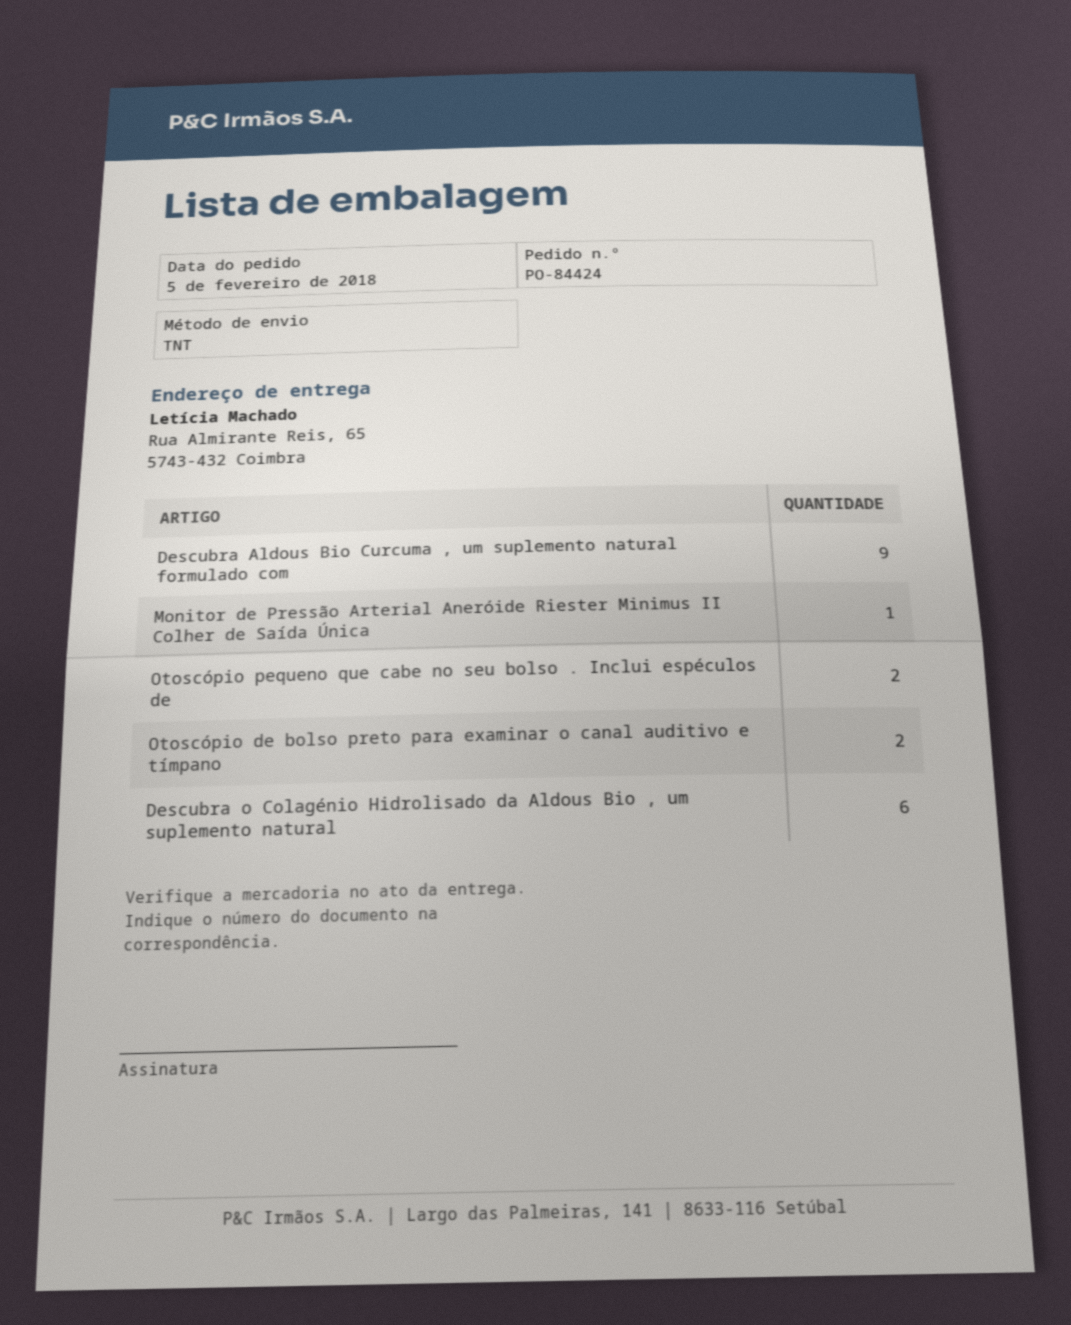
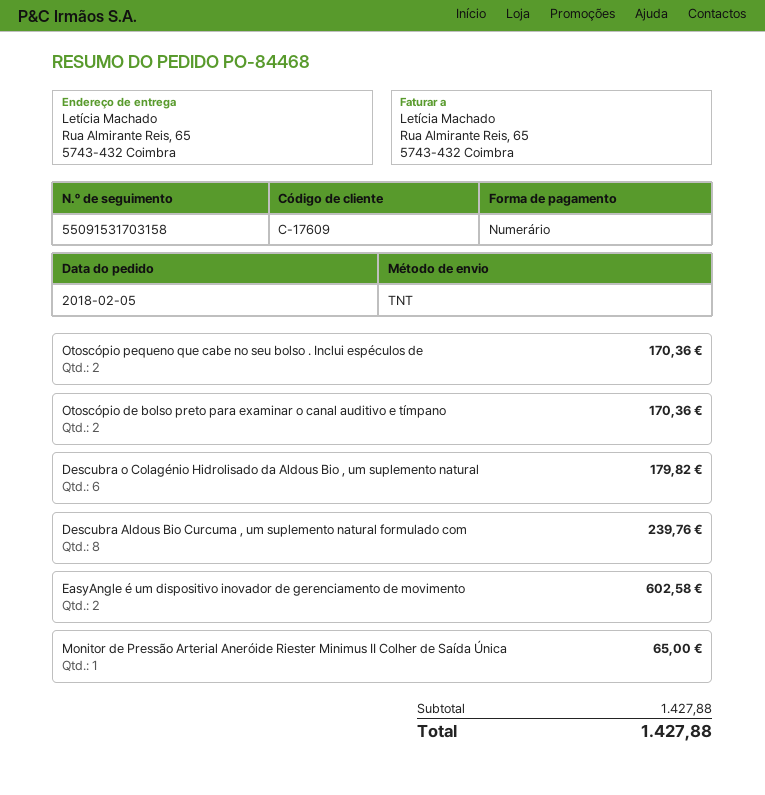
order number: PO-84424 -> PO-84468
Descubra Aldous Bio Curcuma , um suplemento natural formulado com: 9 -> 8
EasyAngle é um dispositivo inovador de gerenciamento de movimento: none -> 2

